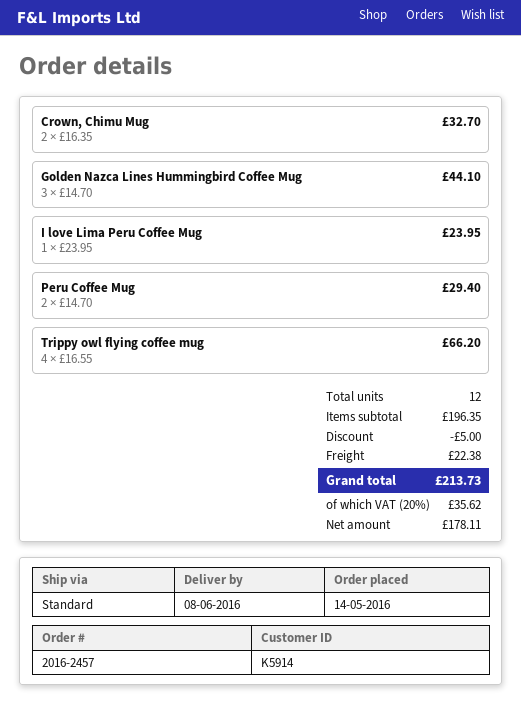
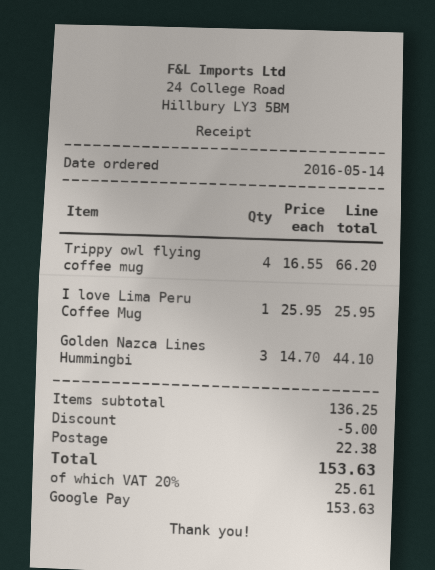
Crown, Chimu Mug: 2 x 16.35 = 32.70 -> none
I love Lima Peru Coffee Mug: 1 x 23.95 = 23.95 -> 1 x 25.95 = 25.95
Peru Coffee Mug: 2 x 14.70 = 29.40 -> none
subtotal: 196.35 -> 136.25
tax: 20% = 35.62 -> 20% = 25.61
total: 213.73 -> 153.63

